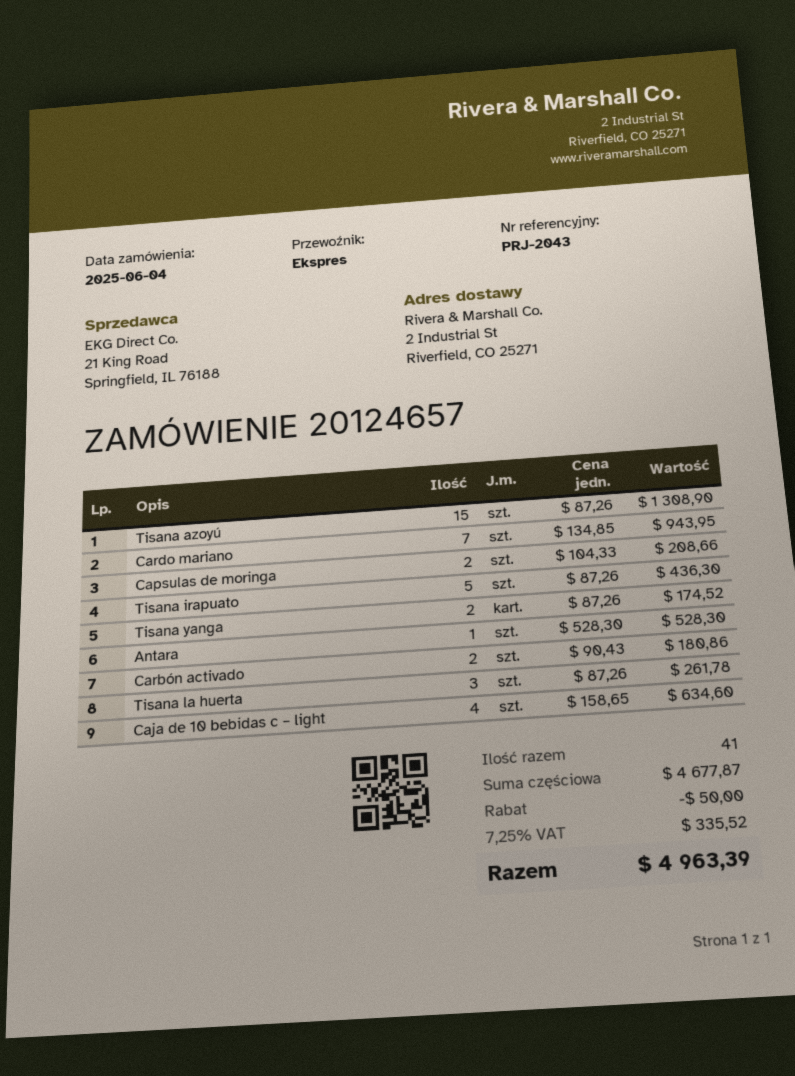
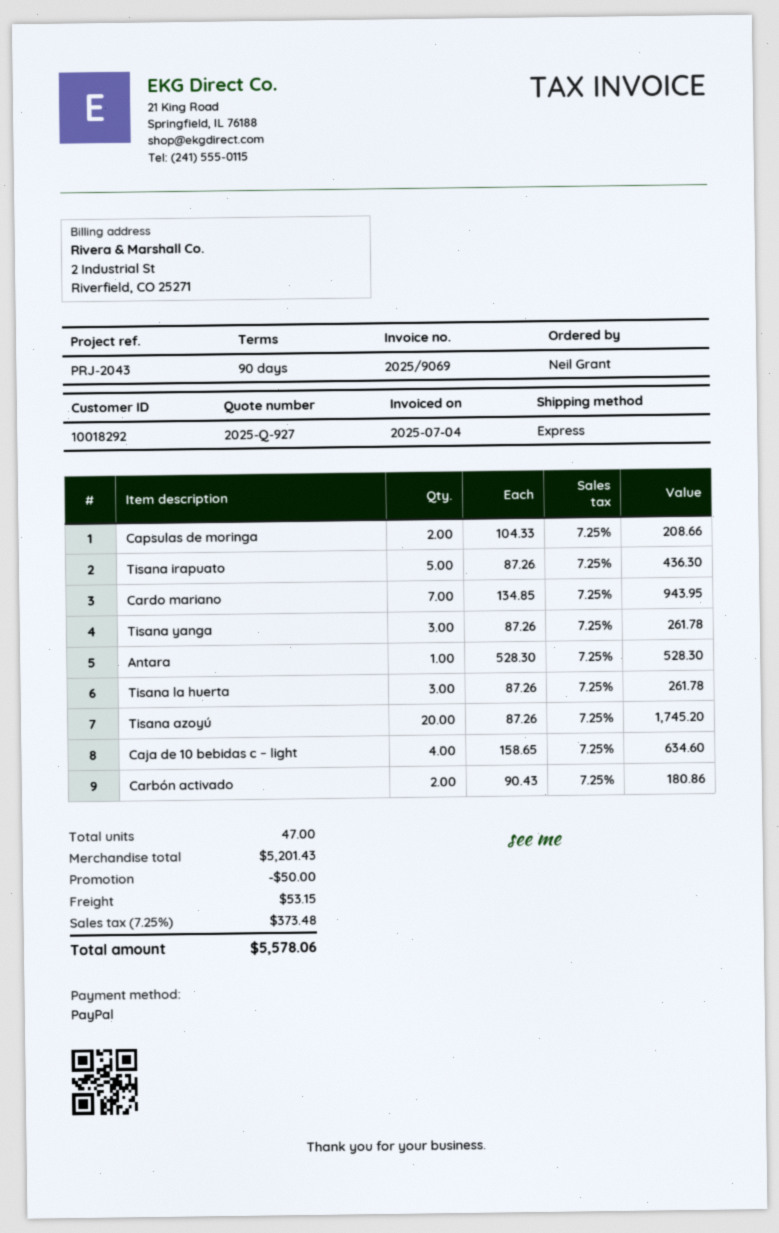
Tisana azoyú: 15 x 87.26 = 1308.90 -> 20 x 87.26 = 1745.20
Tisana yanga: 2 x 87.26 = 174.52 -> 3 x 87.26 = 261.78
total quantity: 41 -> 47
subtotal: 4677.87 -> 5201.43
shipping: none -> 53.15
tax: 7.25% = 335.52 -> 7.25% = 373.48
total: 4963.39 -> 5578.06

